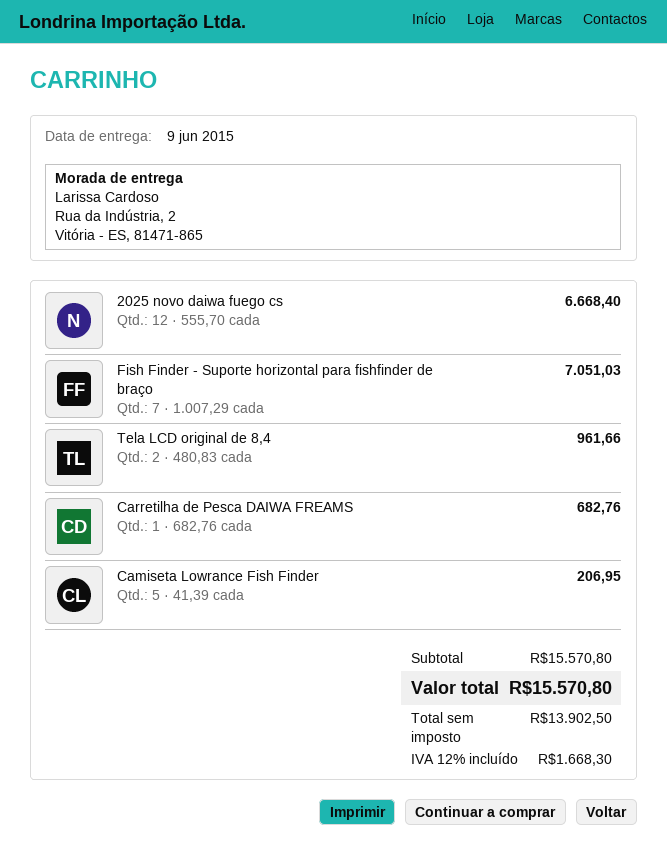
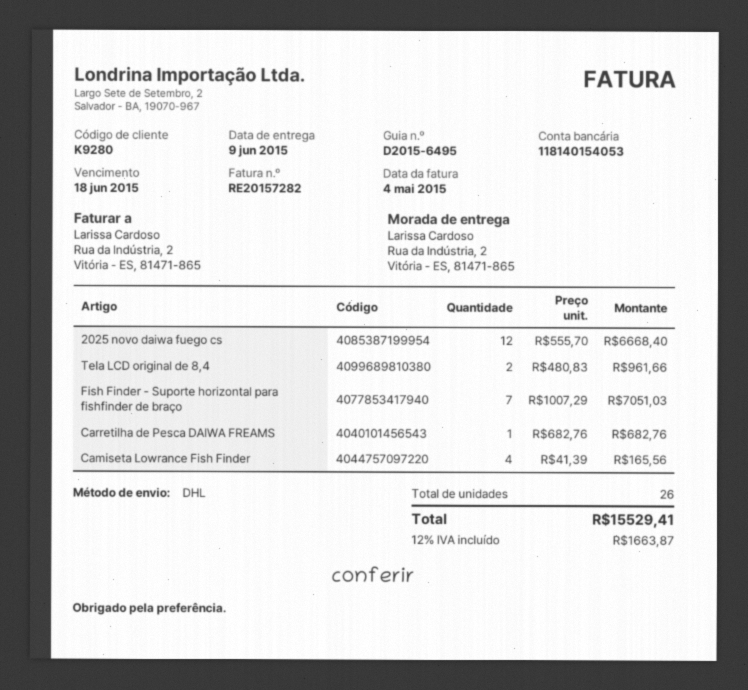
Camiseta Lowrance Fish Finder: 5 x 41.39 = 206.95 -> 4 x 41.39 = 165.56
tax: 12% = 1668.30 -> 12% = 1663.87
total: 15570.80 -> 15529.41

